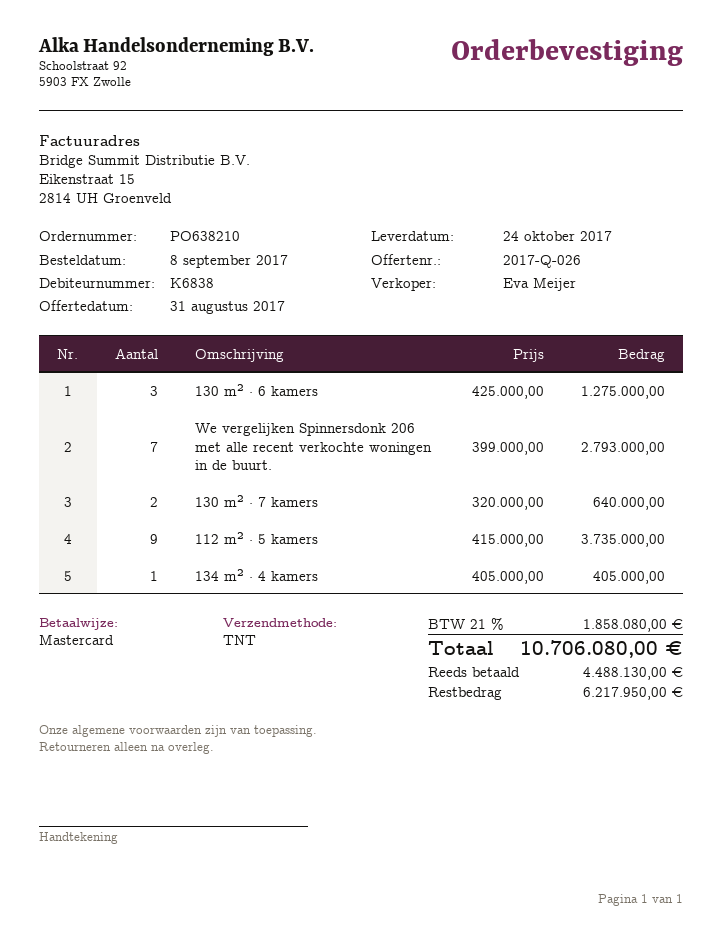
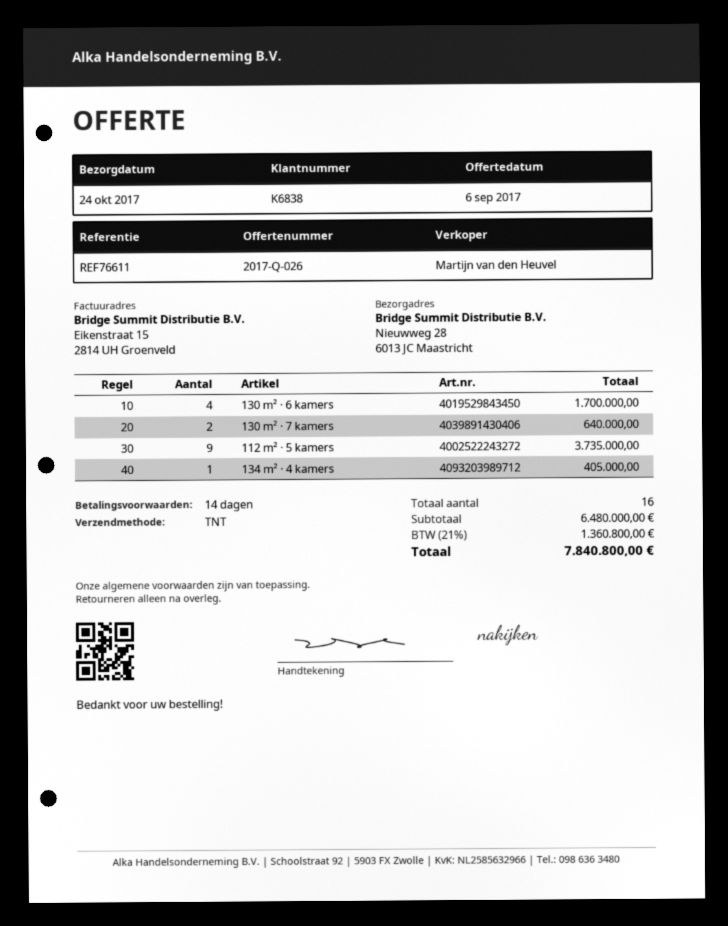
quote date: 2017-08-31 -> 2017-09-06
sales rep: Eva Meijer -> Martijn van den Heuvel
130 m² · 6 kamers: 3 for 1275000.00 -> 4 for 1700000.00
We vergelijken Spinnersdonk 206 met alle recent verkochte woningen in de buurt.: 7 for 2793000.00 -> none
tax: 21% = 1858080.00 -> 21% = 1360800.00
total: 10706080.00 -> 7840800.00

